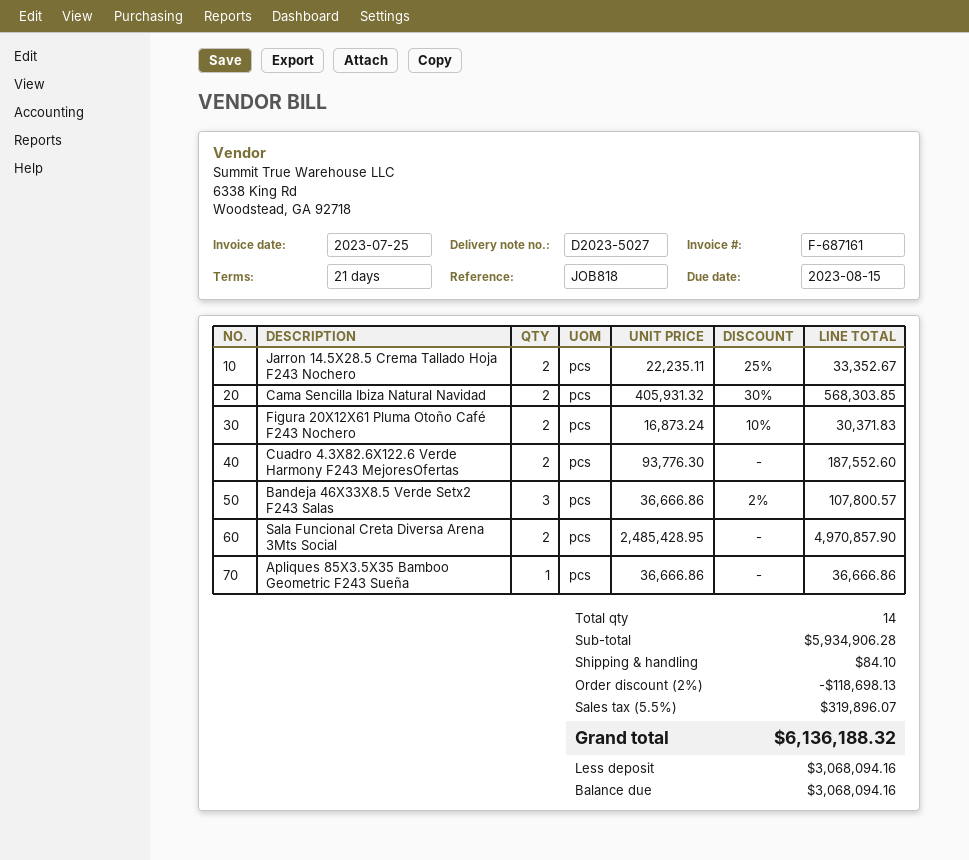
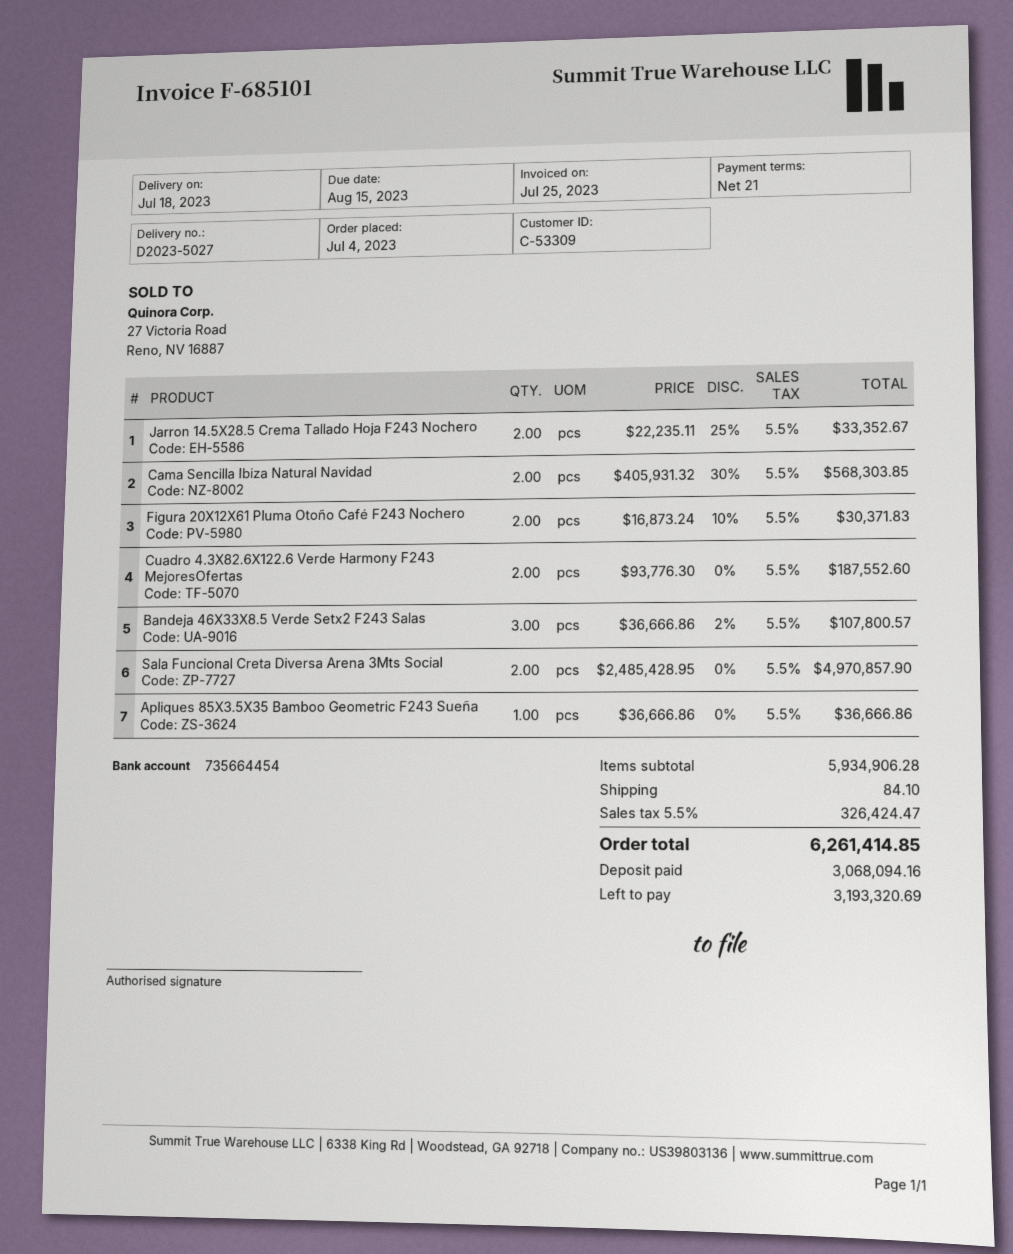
invoice number: F-687161 -> F-685101
discount: 2% = 118698.13 -> none
tax: 5.5% = 319896.07 -> 5.5% = 326424.47
total: 6136188.32 -> 6261414.85
balance: 3068094.16 -> 3193320.69

